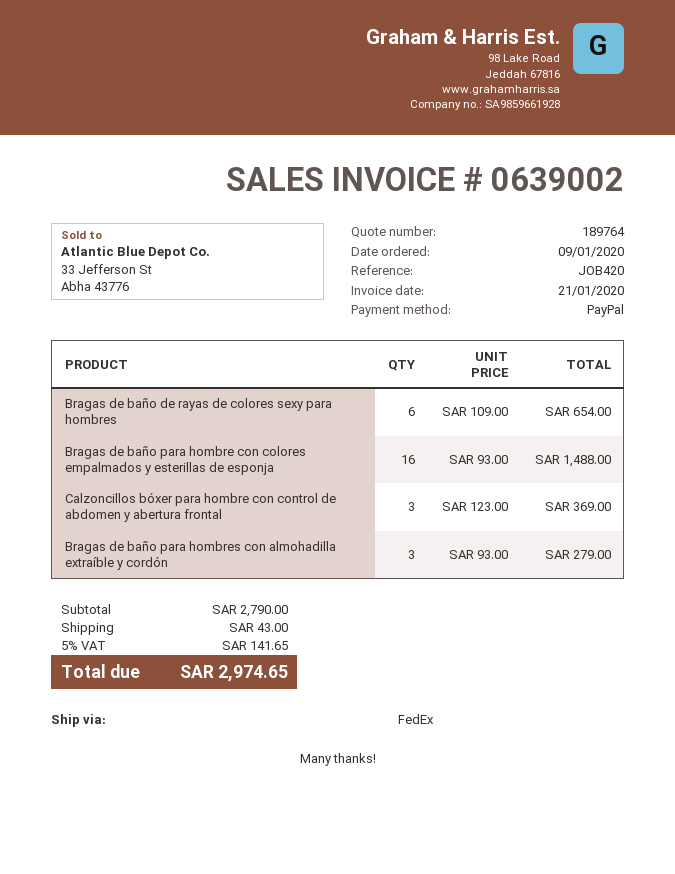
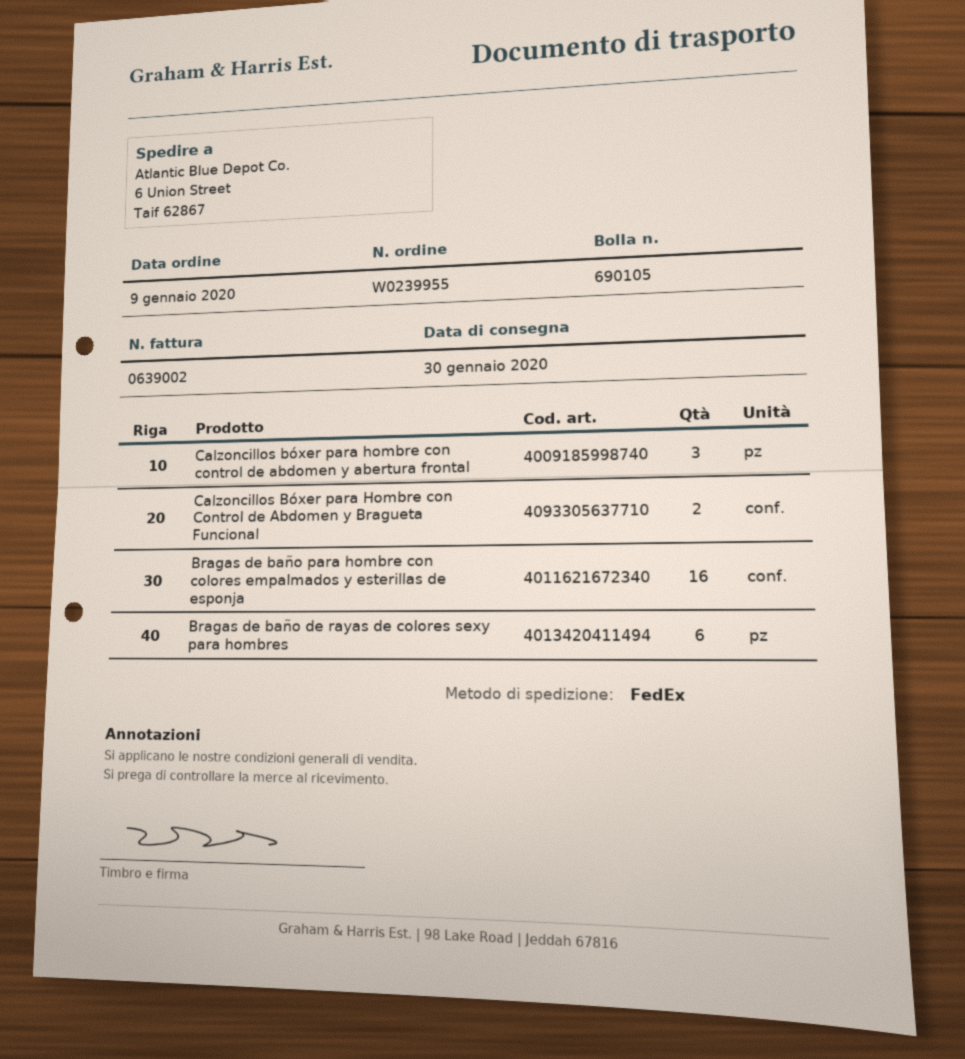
Bragas de baño para hombres con almohadilla extraíble y cordón: 3 -> none
Calzoncillos Bóxer para Hombre con Control de Abdomen y Bragueta Funcional: none -> 2

